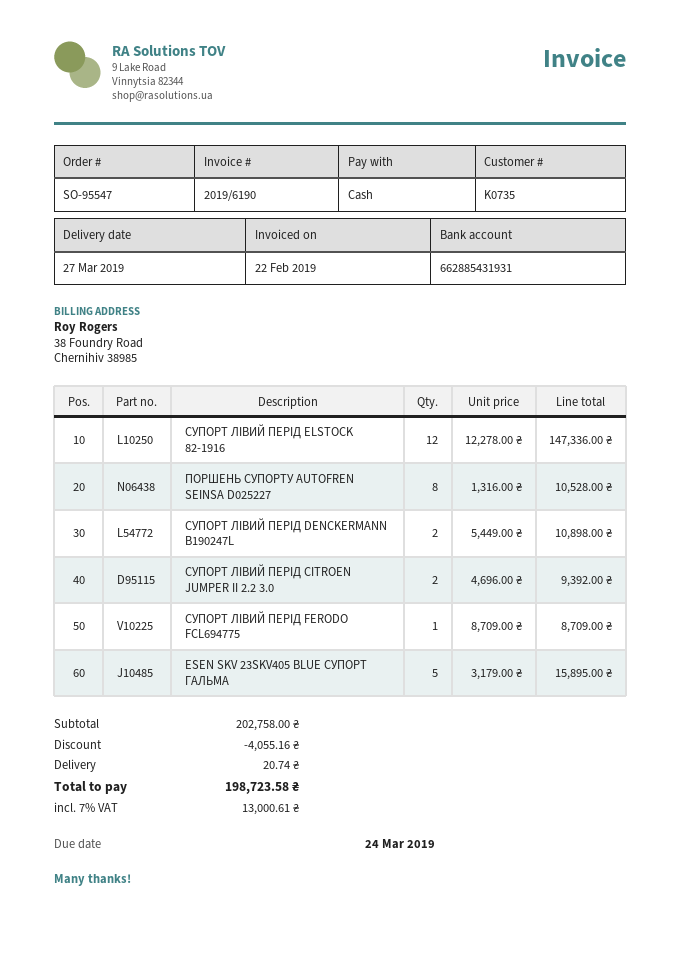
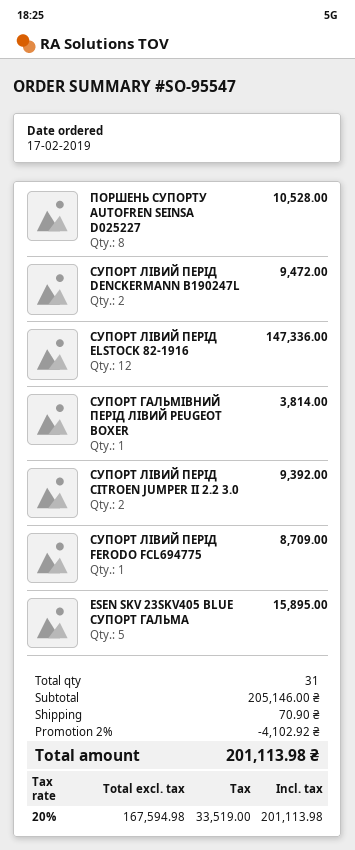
СУПОРТ ЛІВИЙ ПЕРІД DENCKERMANN B190247L: 2 for 10898.00 -> 2 for 9472.00
СУПОРТ ГАЛЬМІВНИЙ ПЕРІД ЛІВИЙ PEUGEOT BOXER: none -> 1 for 3814.00
subtotal: 202758.00 -> 205146.00
discount: 4055.16 -> 4102.92
shipping: 20.74 -> 70.90
tax: 7% = 13000.61 -> 20% = 33519.00
total: 198723.58 -> 201113.98

